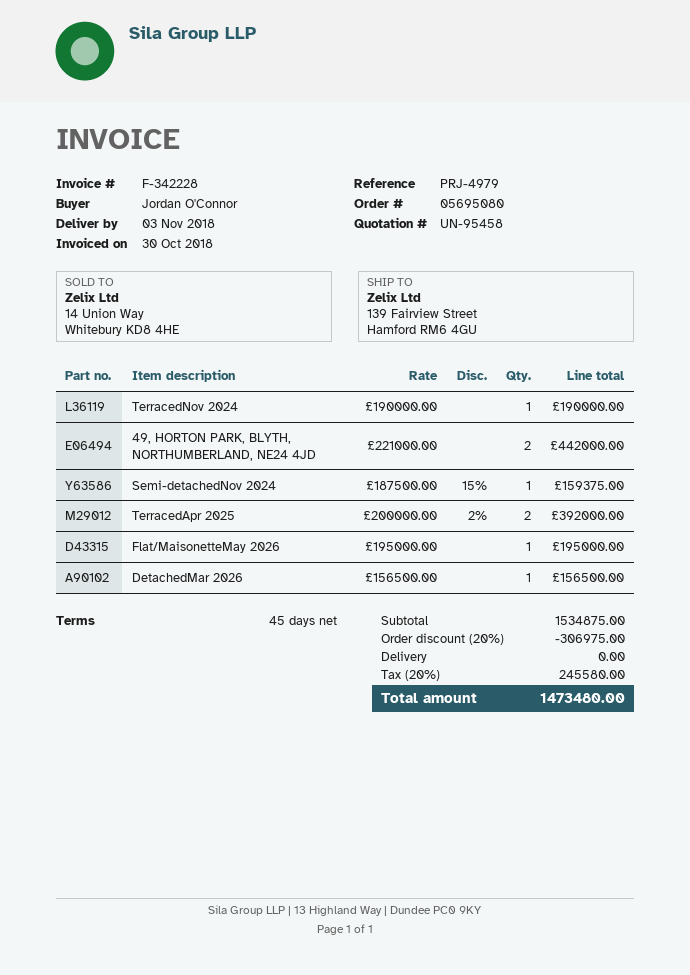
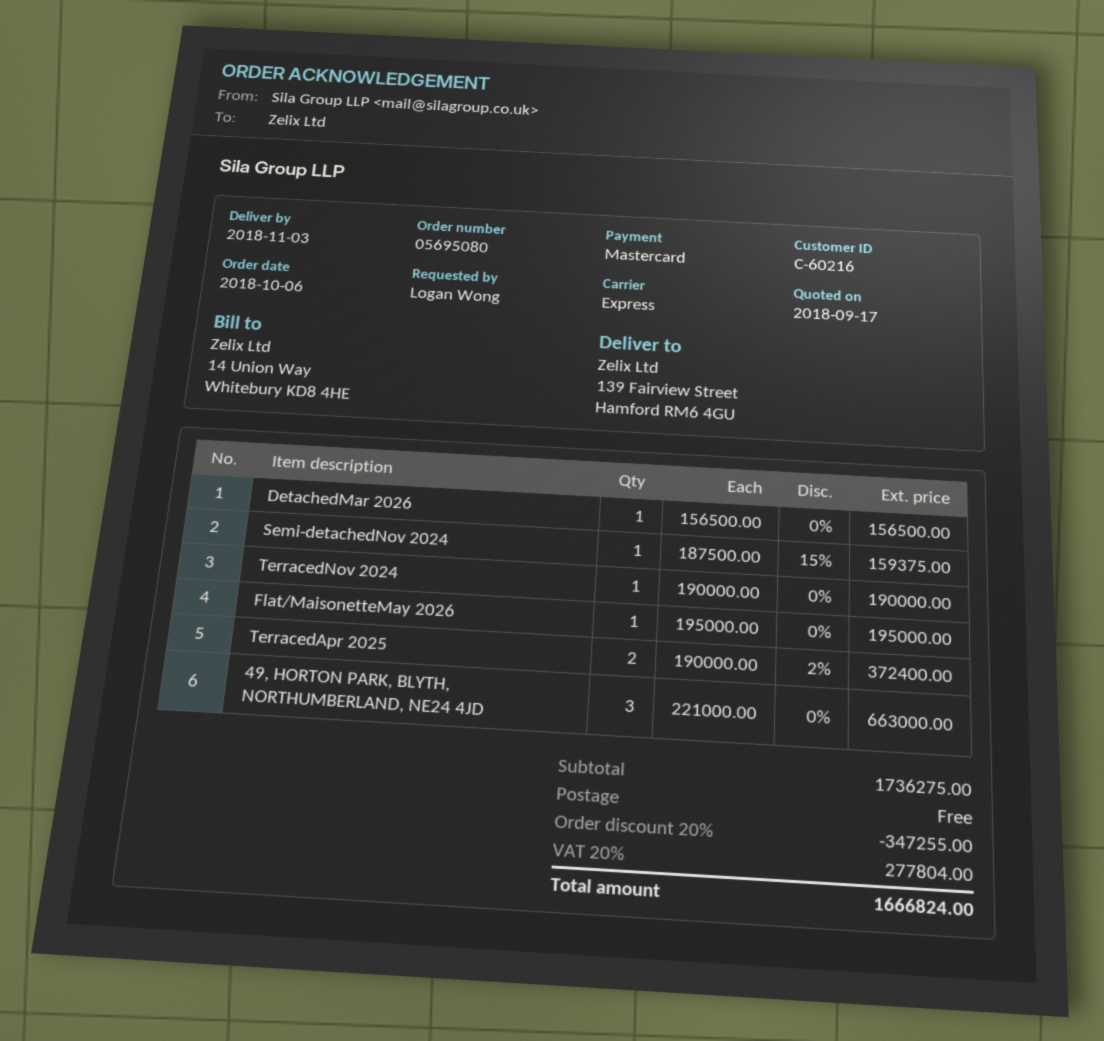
ordered by: Jordan O'Connor -> Logan Wong
49, HORTON PARK, BLYTH, NORTHUMBERLAND, NE24 4JD: 2 x 221000.00 = 442000.00 -> 3 x 221000.00 = 663000.00
TerracedApr 2025: 2 x 200000.00 - 2% = 392000.00 -> 2 x 190000.00 - 2% = 372400.00
subtotal: 1534875.00 -> 1736275.00
discount: 20% = 306975.00 -> 20% = 347255.00
tax: 20% = 245580.00 -> 20% = 277804.00
total: 1473480.00 -> 1666824.00

